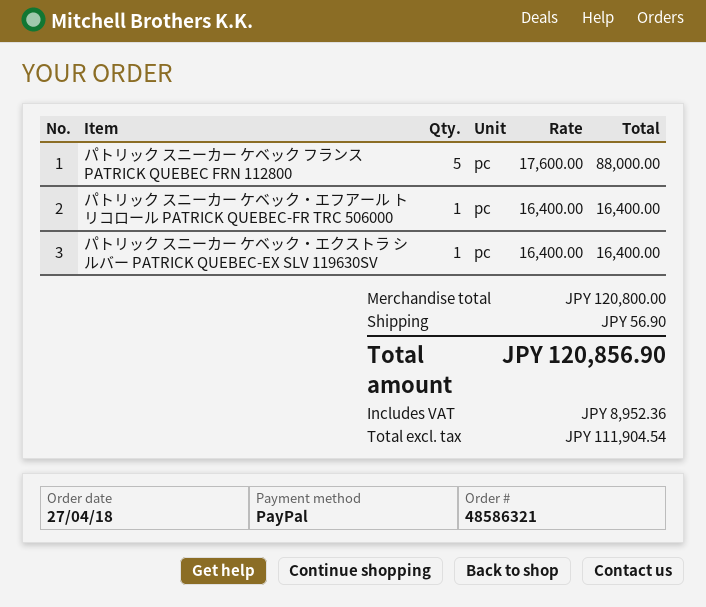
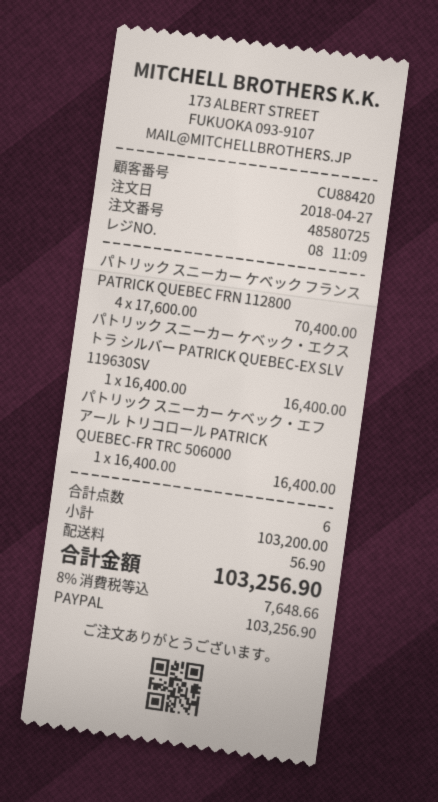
order number: 48586321 -> 48580725
パトリック スニーカー ケベック フランス PATRICK QUEBEC FRN 112800: 5 x 17600.00 = 88000.00 -> 4 x 17600.00 = 70400.00
subtotal: 120800.00 -> 103200.00
tax: 8952.36 -> 7648.66
total: 120856.90 -> 103256.90

